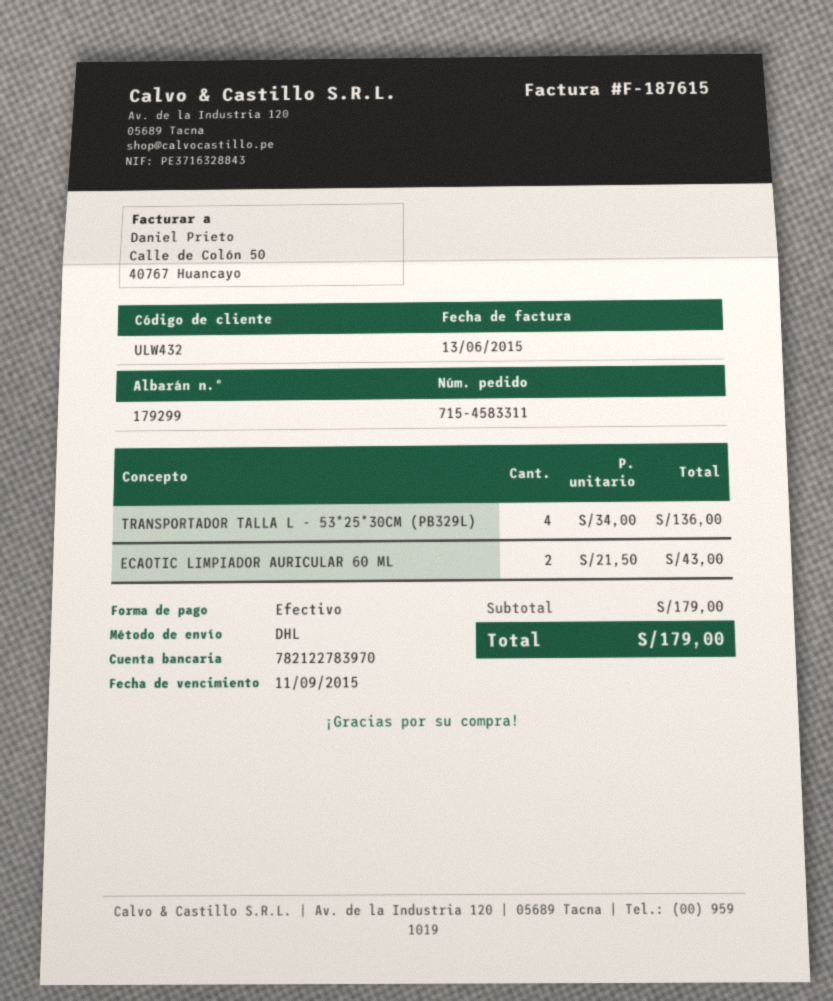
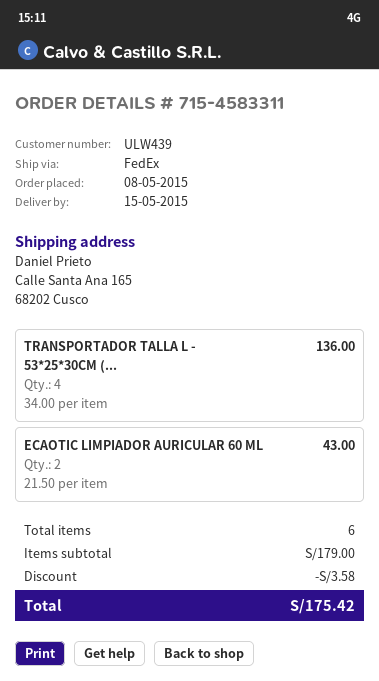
customer number: ULW432 -> ULW439
shipping method: DHL -> FedEx
discount: none -> 3.58
total: 179.00 -> 175.42

